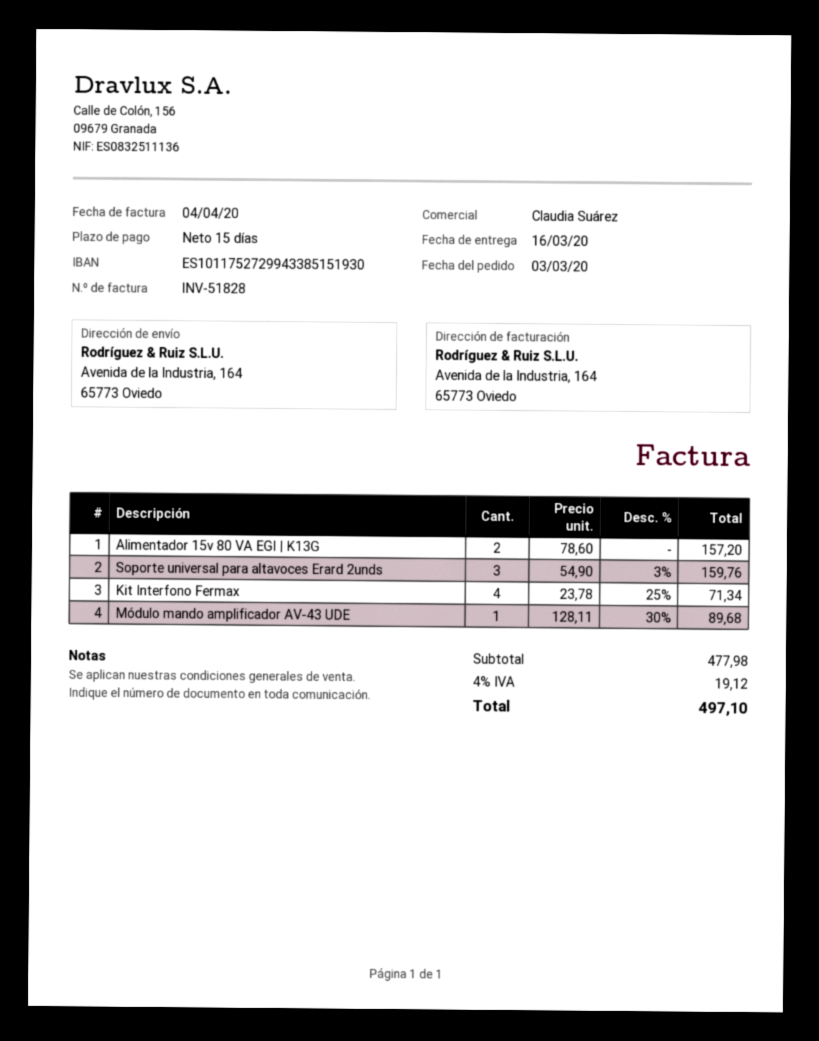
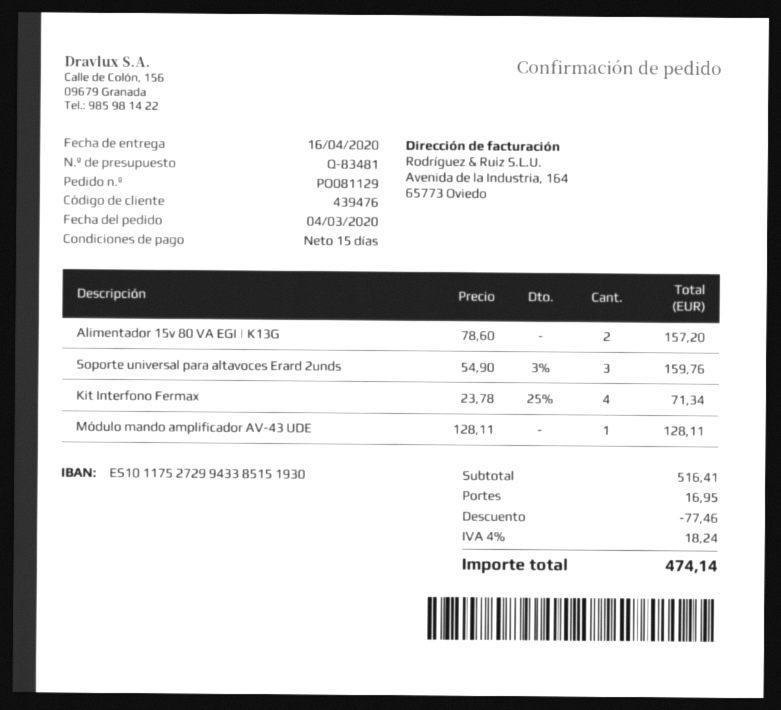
order date: 2020-03-03 -> 2020-03-04
delivery date: 2020-03-16 -> 2020-04-16
Módulo mando amplificador AV-43 UDE: 1 x 128.11 - 30% = 89.68 -> 1 x 128.11 = 128.11
subtotal: 477.98 -> 516.41
discount: none -> 77.46
shipping: none -> 16.95
tax: 4% = 19.12 -> 4% = 18.24
total: 497.10 -> 474.14

